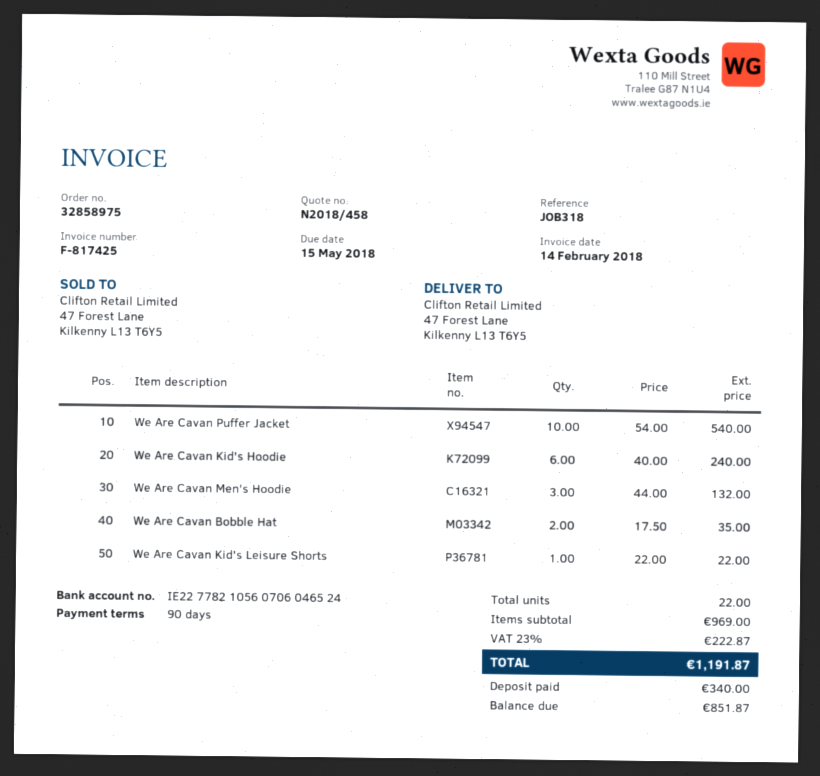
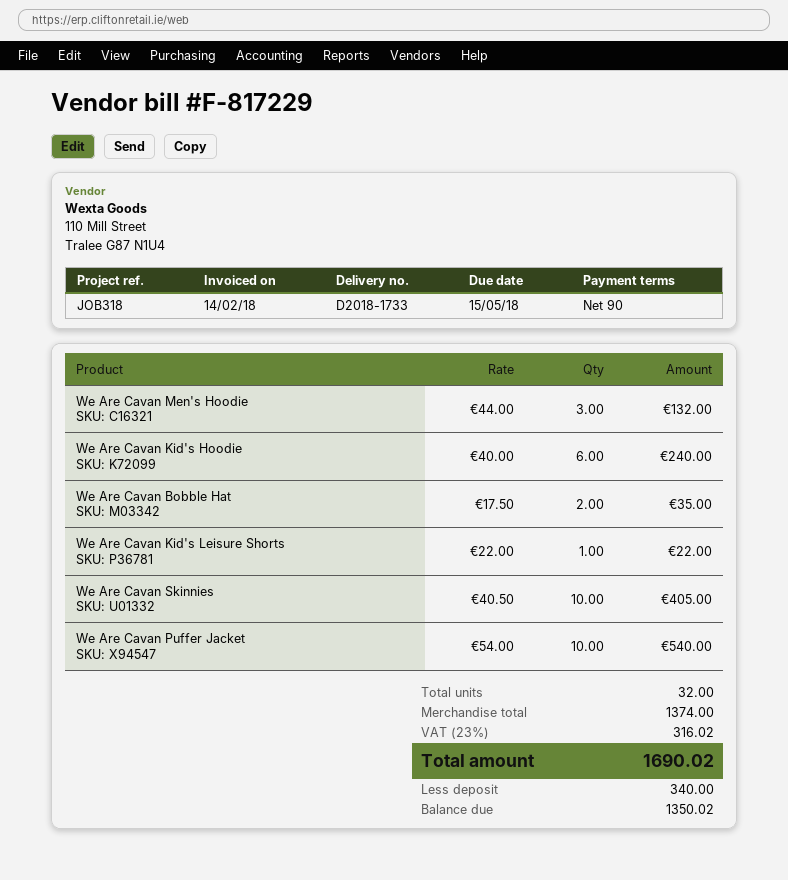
invoice number: F-817425 -> F-817229
We Are Cavan Skinnies: none -> 10 x 40.50 = 405.00
total quantity: 22 -> 32
subtotal: 969.00 -> 1374.00
tax: 23% = 222.87 -> 23% = 316.02
total: 1191.87 -> 1690.02
balance: 851.87 -> 1350.02

